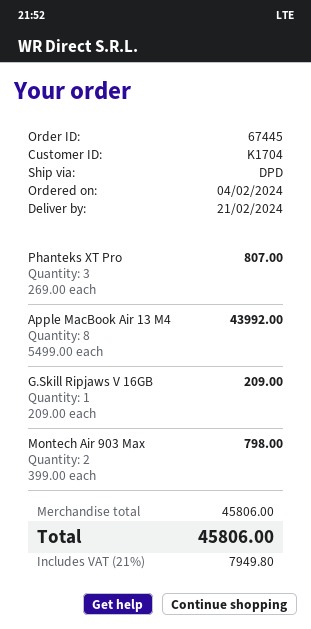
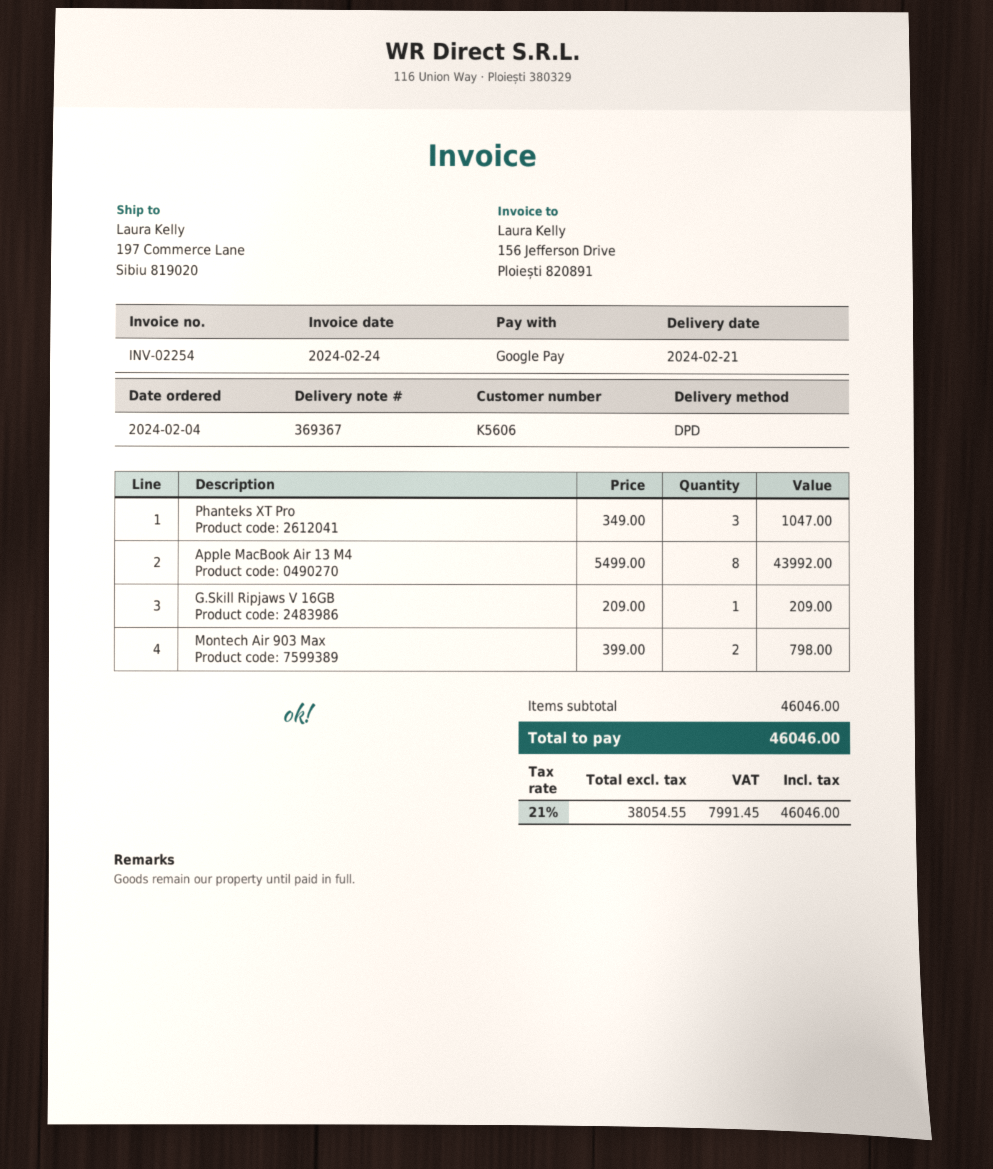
customer number: K1704 -> K5606
Phanteks XT Pro: 3 x 269.00 = 807.00 -> 3 x 349.00 = 1047.00
subtotal: 45806.00 -> 46046.00
tax: 21% = 7949.80 -> 21% = 7991.45
total: 45806.00 -> 46046.00

